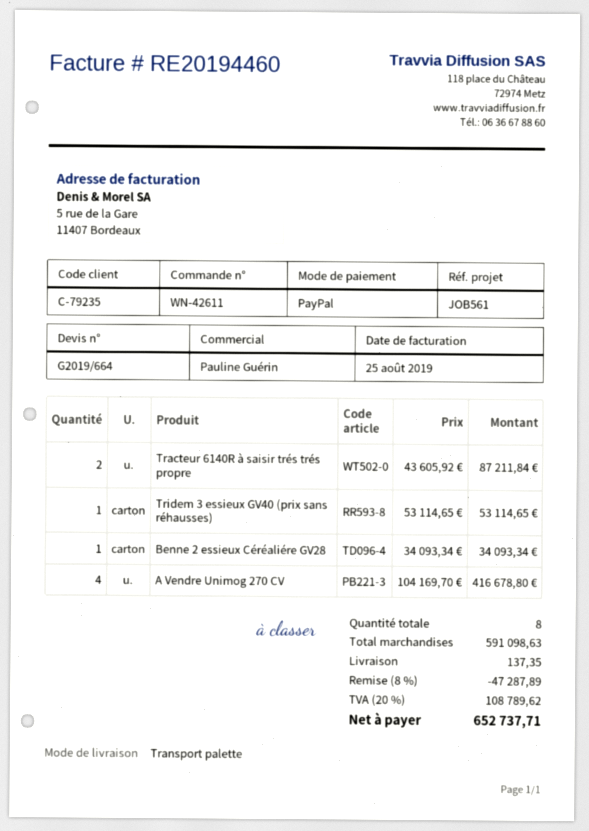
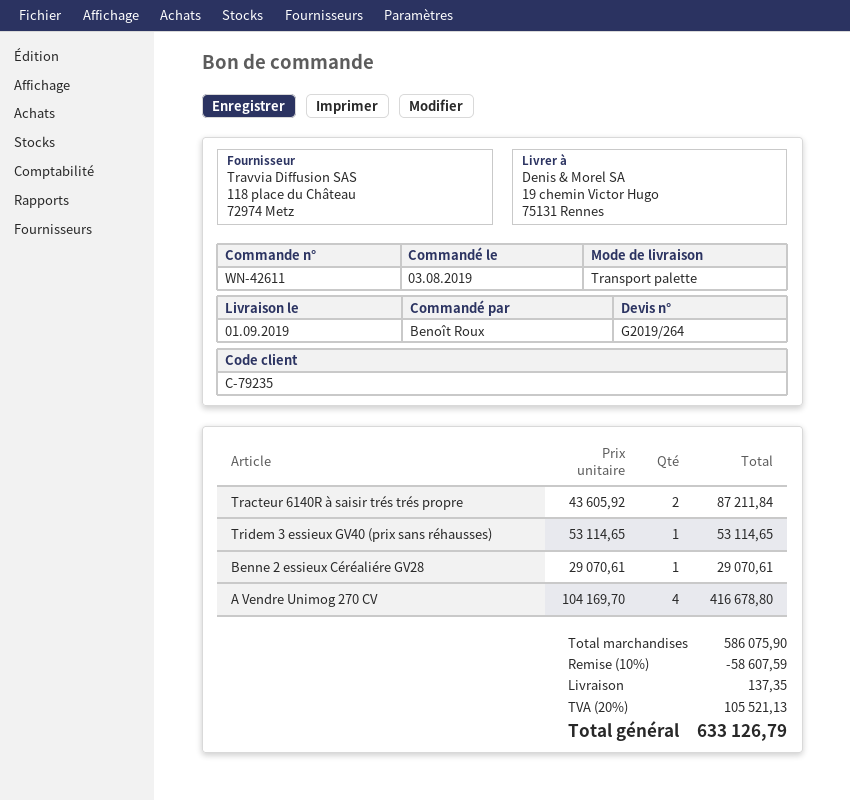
quote number: G2019/664 -> G2019/264
Benne 2 essieux Céréaliére GV28: 1 x 34093.34 = 34093.34 -> 1 x 29070.61 = 29070.61
subtotal: 591098.63 -> 586075.90
discount: 8% = 47287.89 -> 10% = 58607.59
tax: 20% = 108789.62 -> 20% = 105521.13
total: 652737.71 -> 633126.79

